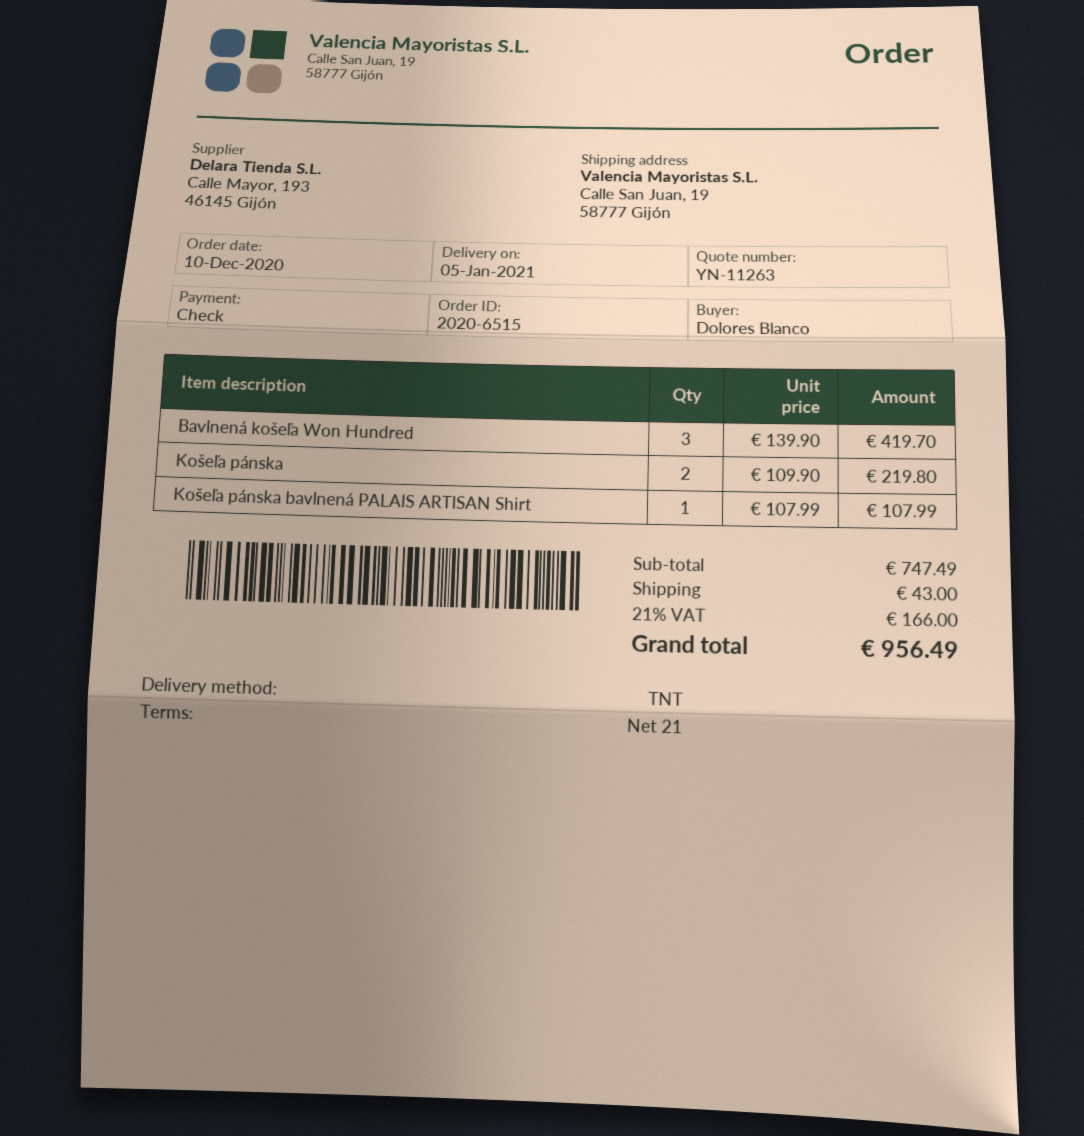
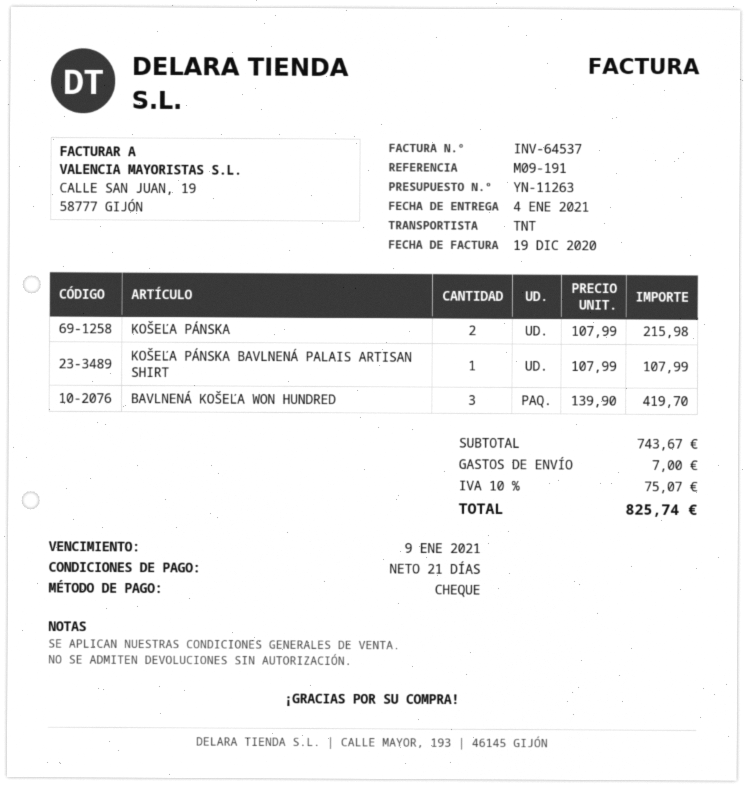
delivery date: 2021-01-05 -> 2021-01-04
Košeľa pánska: 2 x 109.90 = 219.80 -> 2 x 107.99 = 215.98
subtotal: 747.49 -> 743.67
shipping: 43.00 -> 7.00
tax: 21% = 166.00 -> 10% = 75.07
total: 956.49 -> 825.74

